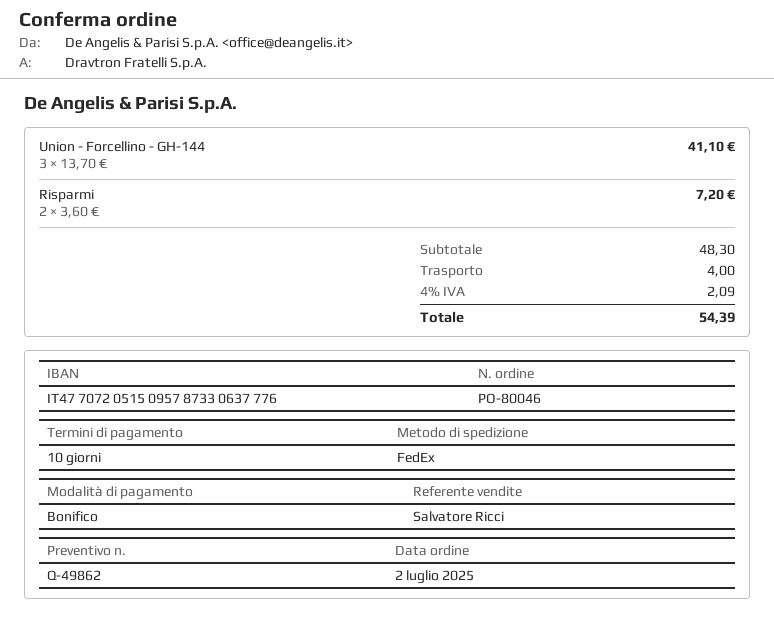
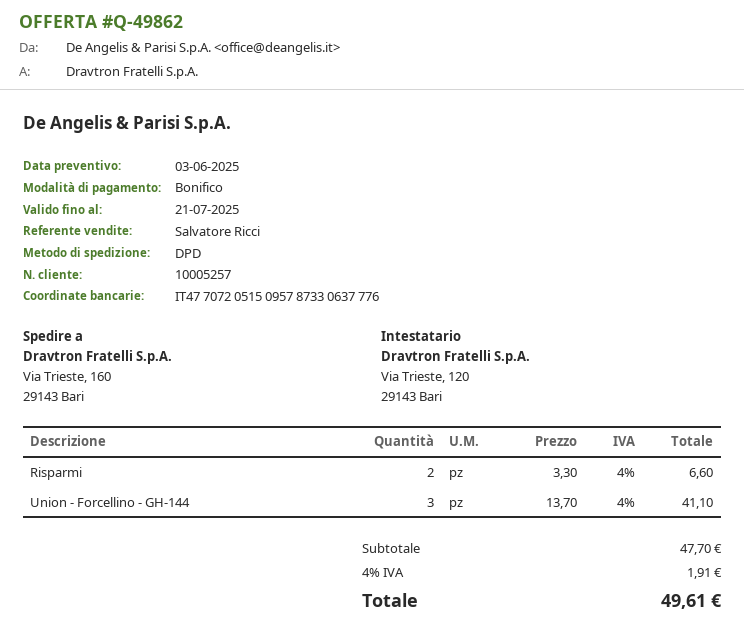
shipping method: FedEx -> DPD
Risparmi: 2 x 3.60 = 7.20 -> 2 x 3.30 = 6.60
subtotal: 48.30 -> 47.70
shipping: 4.00 -> none
tax: 4% = 2.09 -> 4% = 1.91
total: 54.39 -> 49.61

